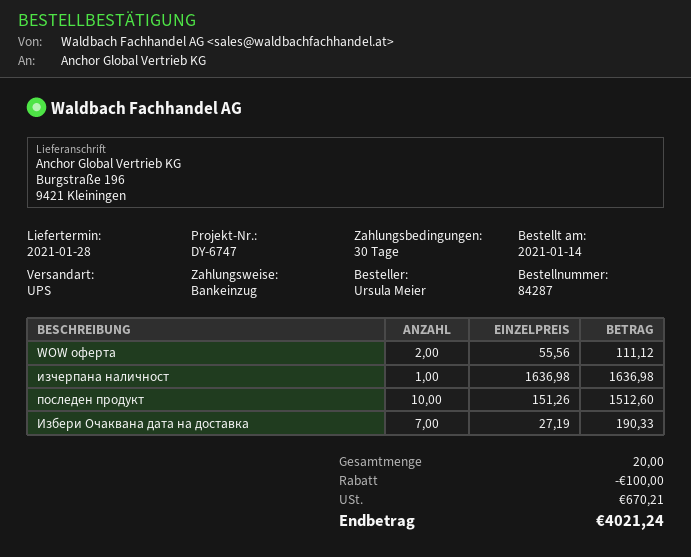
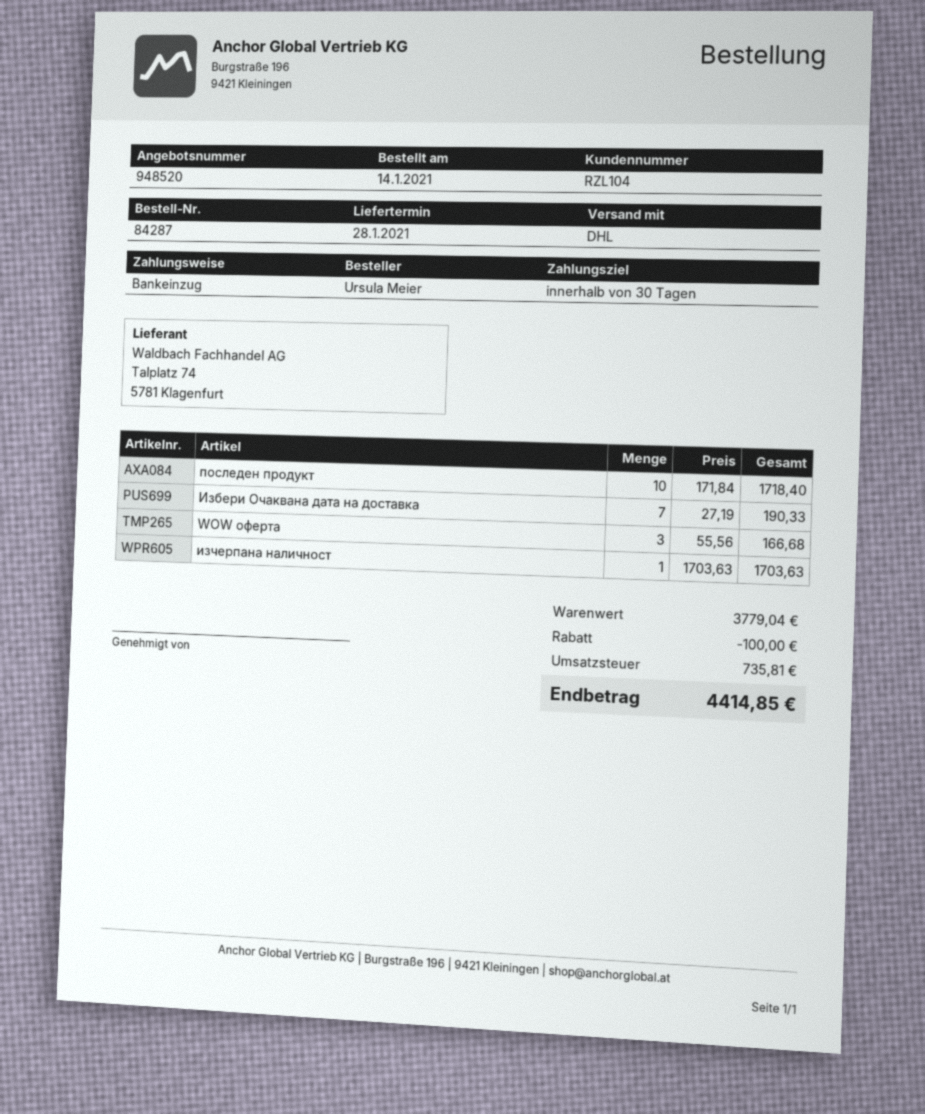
shipping method: UPS -> DHL
WOW оферта: 2 x 55.56 = 111.12 -> 3 x 55.56 = 166.68
изчерпана наличност: 1 x 1636.98 = 1636.98 -> 1 x 1703.63 = 1703.63
последен продукт: 10 x 151.26 = 1512.60 -> 10 x 171.84 = 1718.40
tax: 670.21 -> 735.81
total: 4021.24 -> 4414.85

